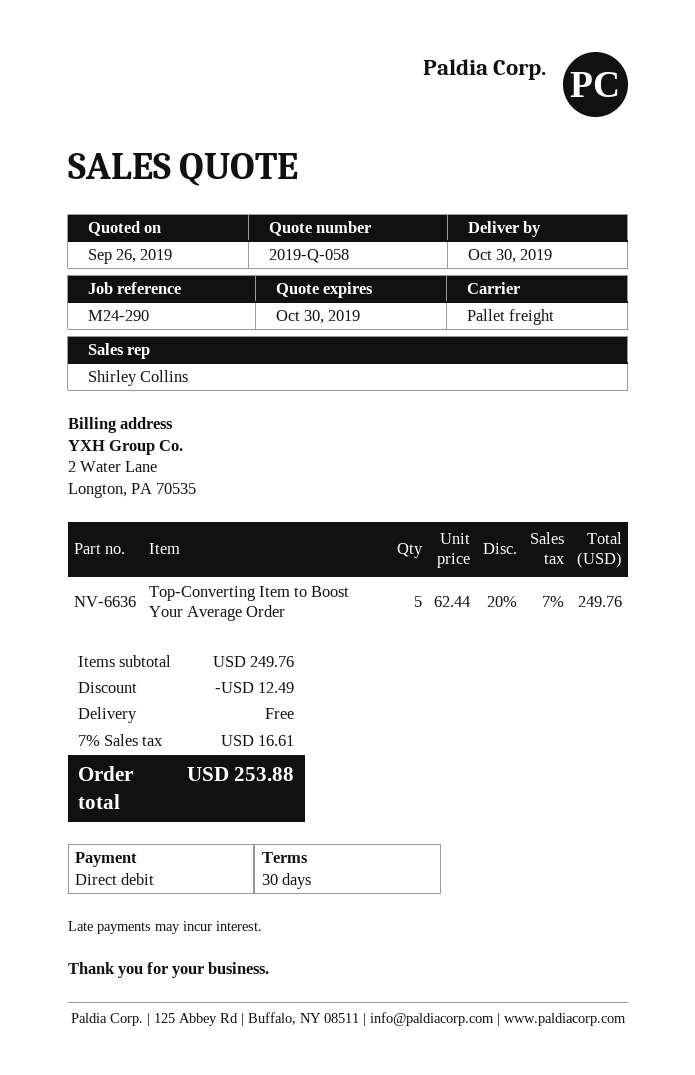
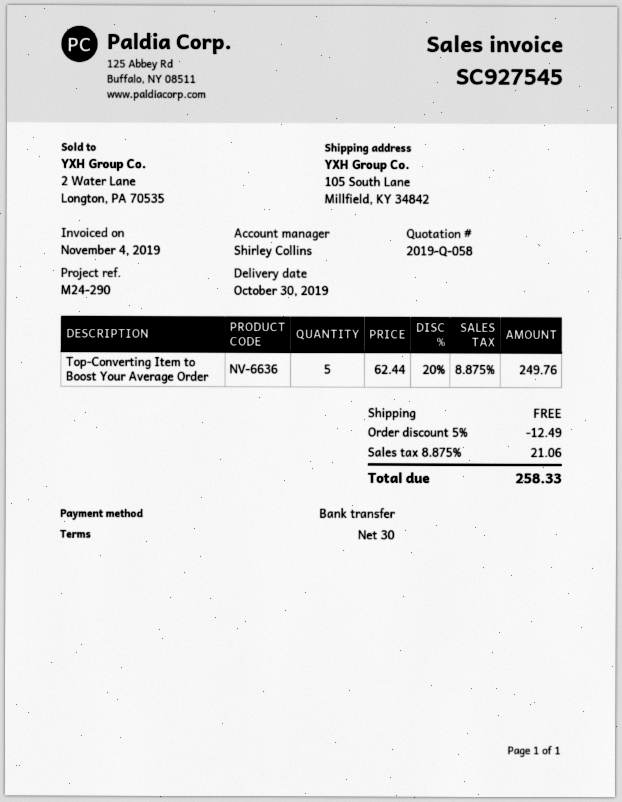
payment method: direct debit -> bank transfer
tax: 7% = 16.61 -> 8.875% = 21.06
total: 253.88 -> 258.33

